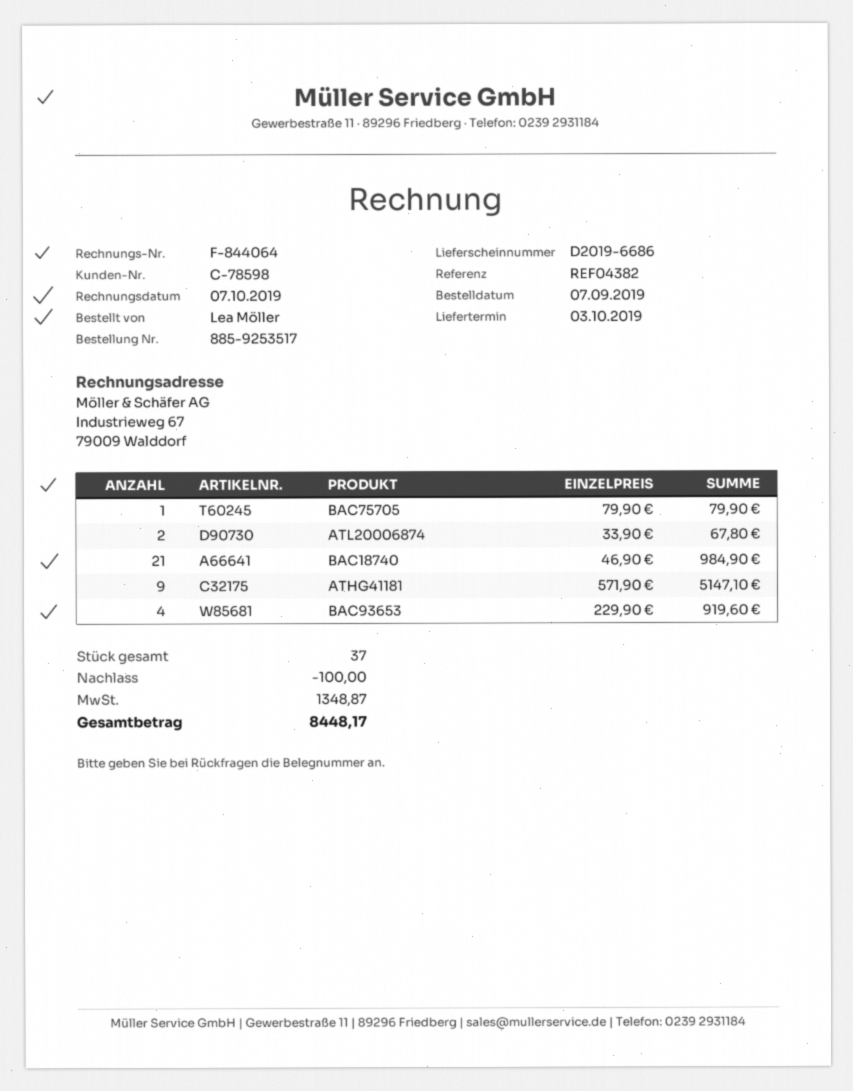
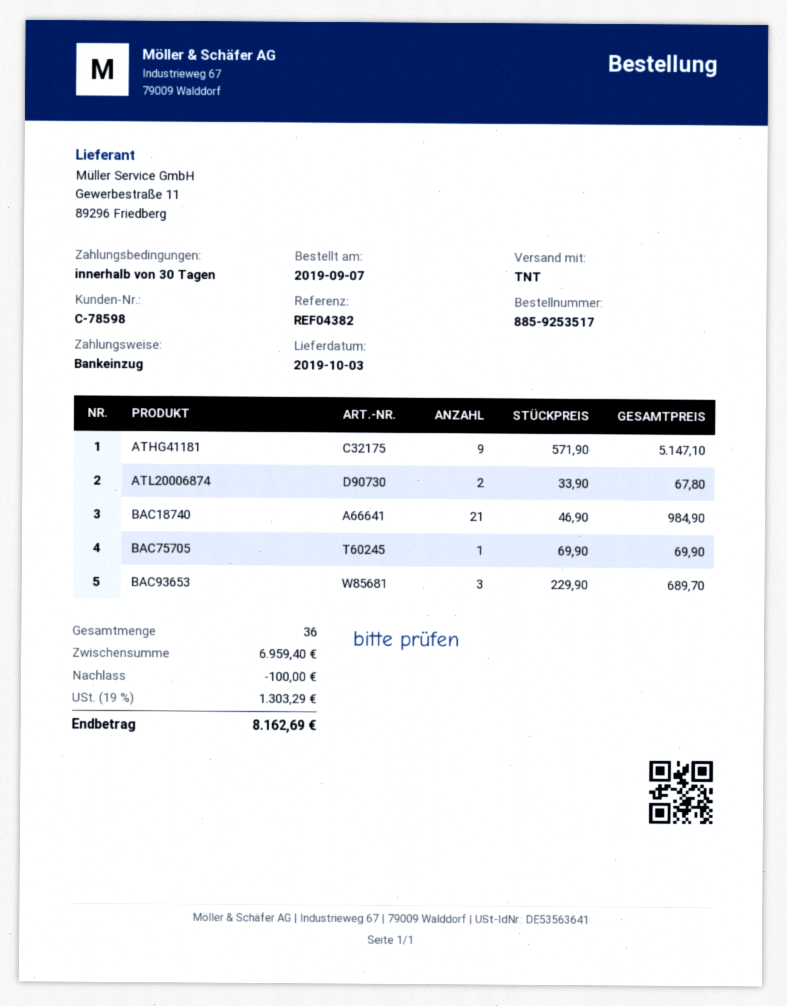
BAC75705: 1 x 79.90 = 79.90 -> 1 x 69.90 = 69.90
BAC93653: 4 x 229.90 = 919.60 -> 3 x 229.90 = 689.70
total quantity: 37 -> 36
tax: 1348.87 -> 1303.29
total: 8448.17 -> 8162.69

